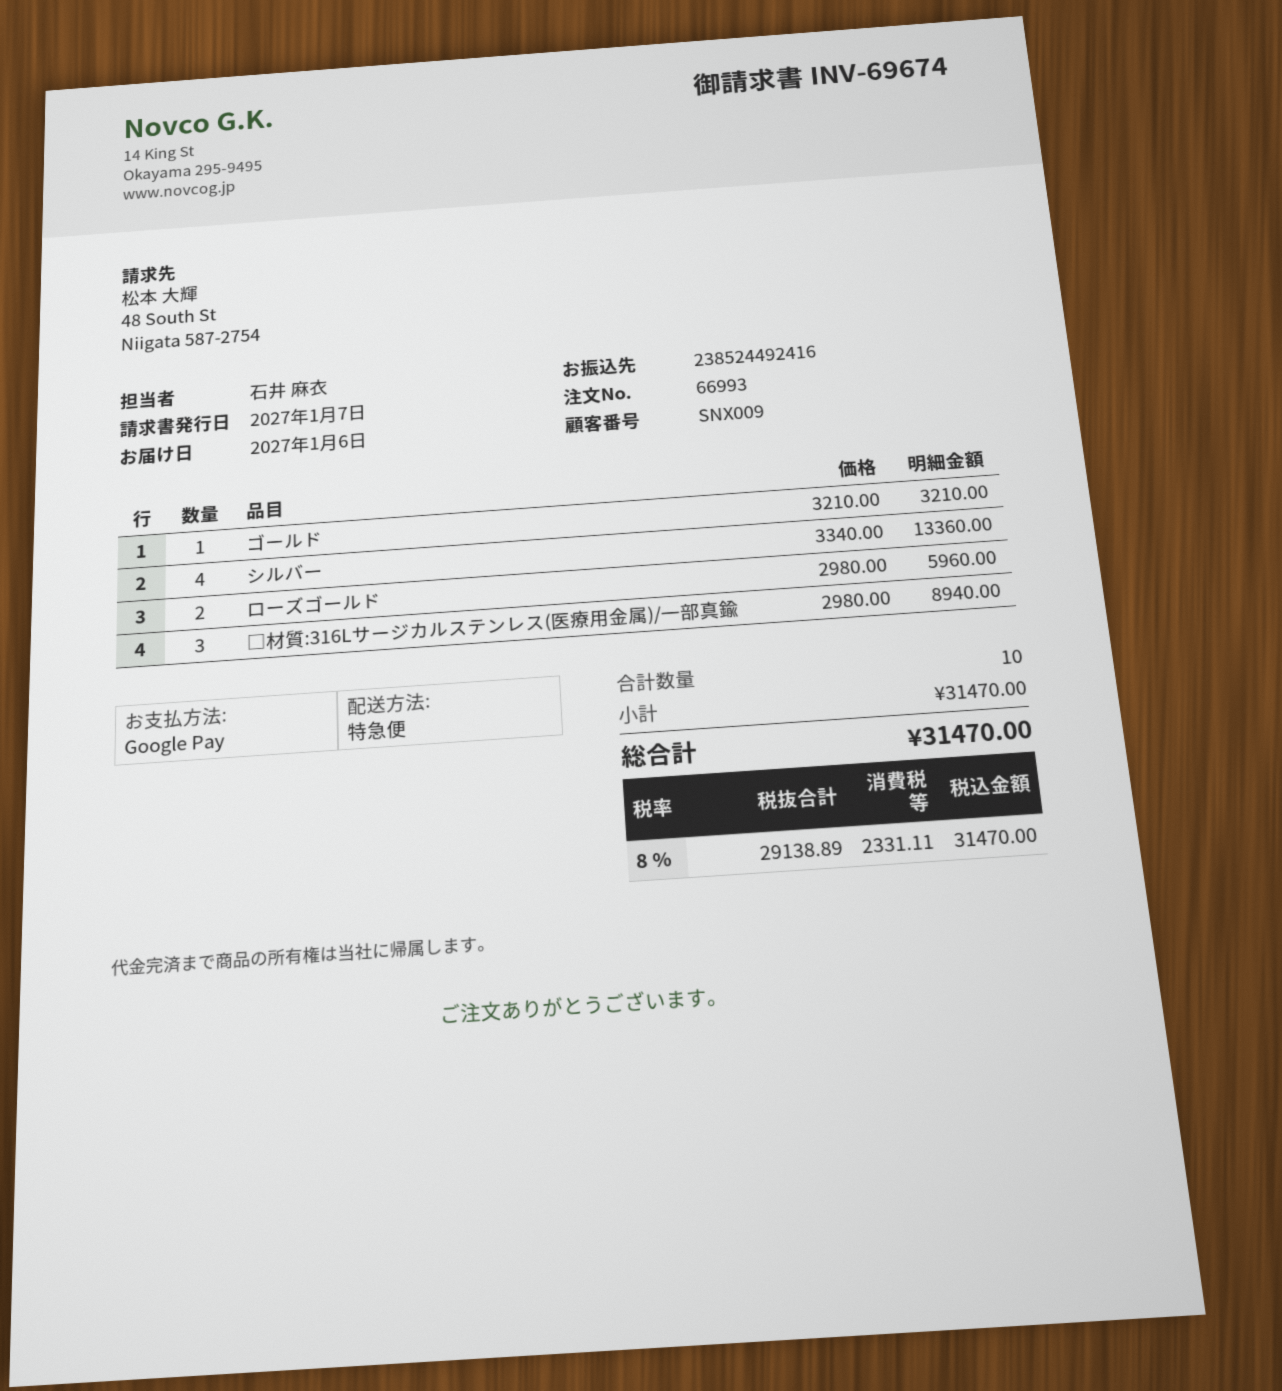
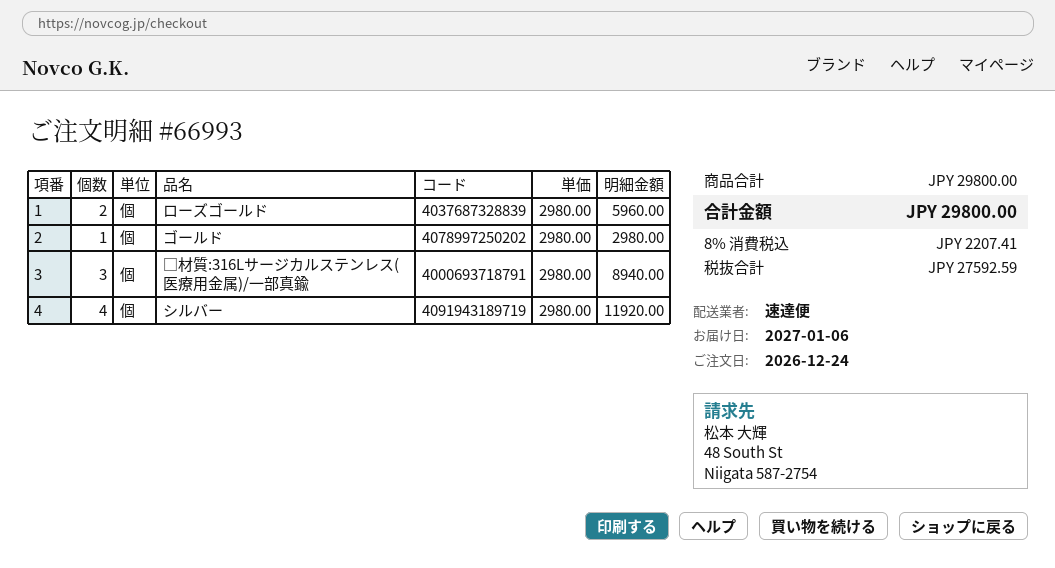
ゴールド: 1 x 3210.00 = 3210.00 -> 1 x 2980.00 = 2980.00
シルバー: 4 x 3340.00 = 13360.00 -> 4 x 2980.00 = 11920.00
subtotal: 31470.00 -> 29800.00
net: 29138.89 -> 27592.59
tax: 8% = 2331.11 -> 8% = 2207.41
total: 31470.00 -> 29800.00

